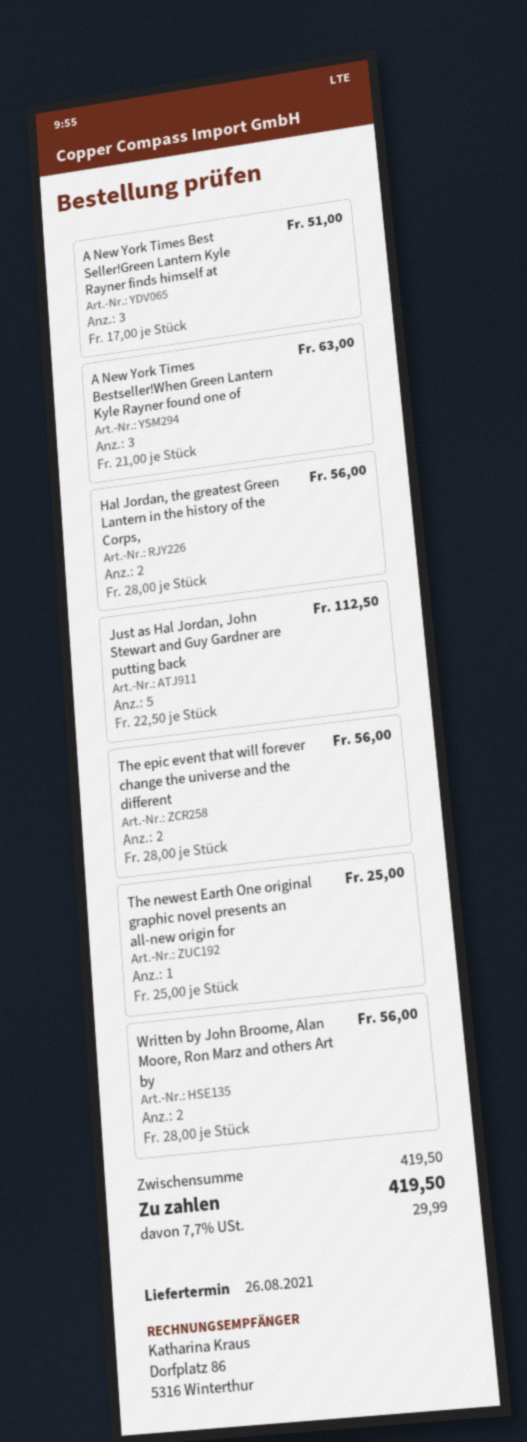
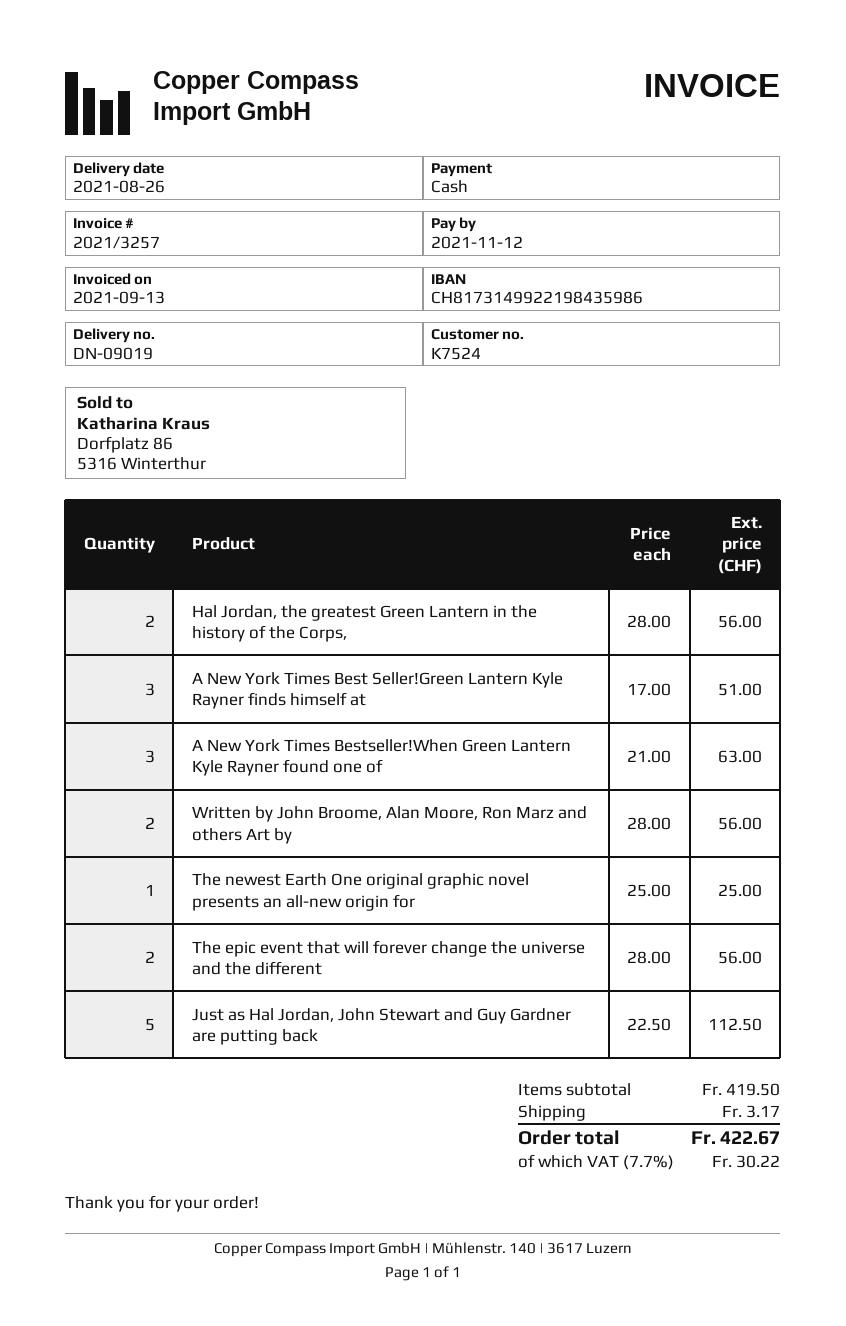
shipping: none -> 3.17
tax: 7.7% = 29.99 -> 7.7% = 30.22
total: 419.50 -> 422.67

